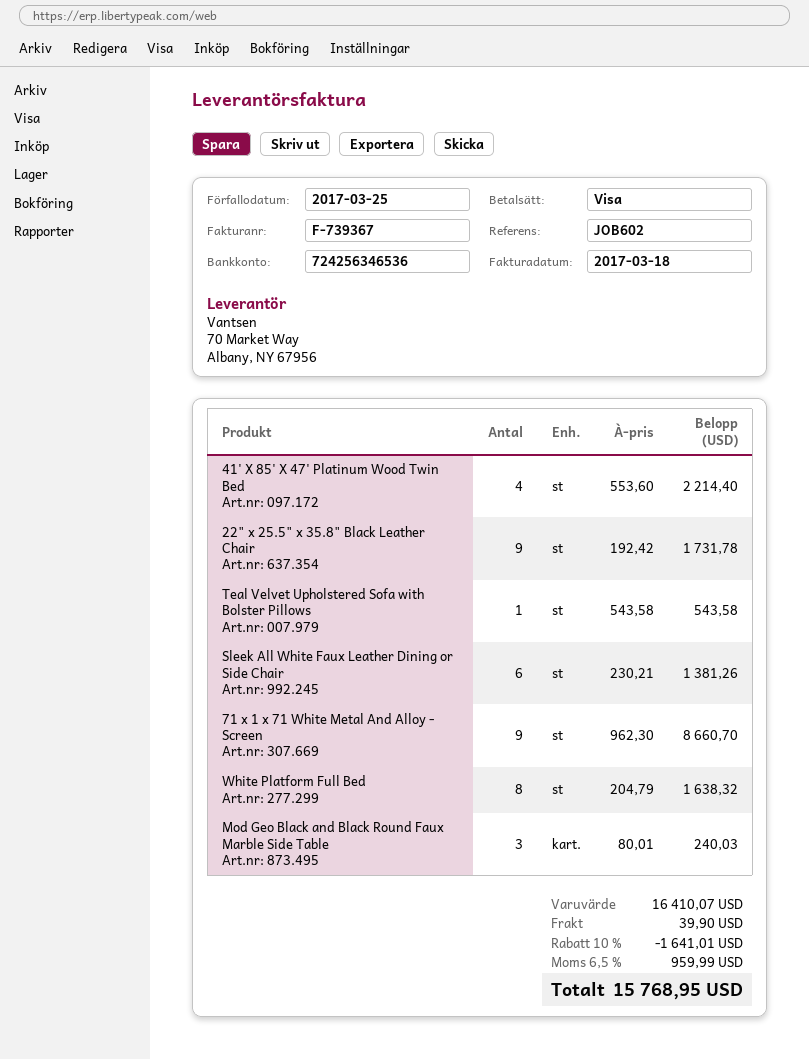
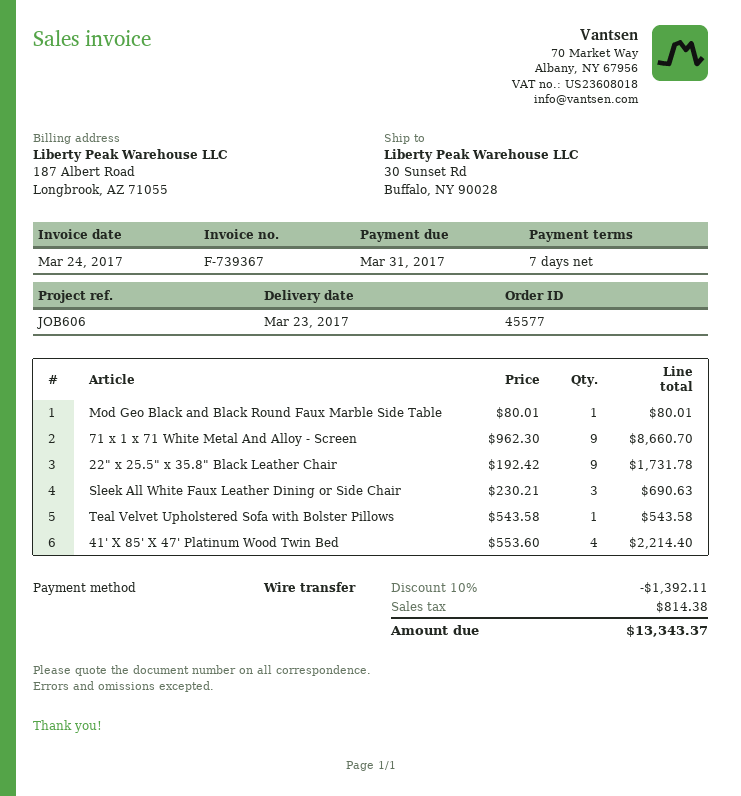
invoice date: 2017-03-18 -> 2017-03-24
due date: 2017-03-25 -> 2017-03-31
reference: JOB602 -> JOB606
payment method: Visa -> bank transfer
Sleek All White Faux Leather Dining or Side Chair: 6 x 230.21 = 1381.26 -> 3 x 230.21 = 690.63
White Platform Full Bed: 8 x 204.79 = 1638.32 -> none
Mod Geo Black and Black Round Faux Marble Side Table: 3 x 80.01 = 240.03 -> 1 x 80.01 = 80.01
discount: 10% = 1641.01 -> 10% = 1392.11
shipping: 39.90 -> none
tax: 959.99 -> 814.38
total: 15768.95 -> 13343.37

